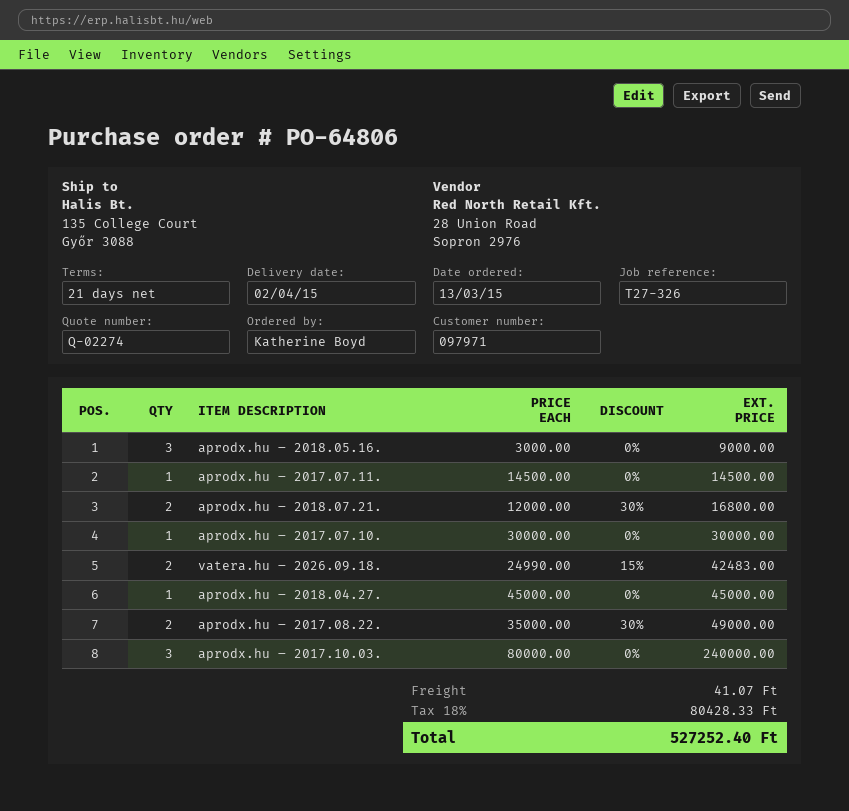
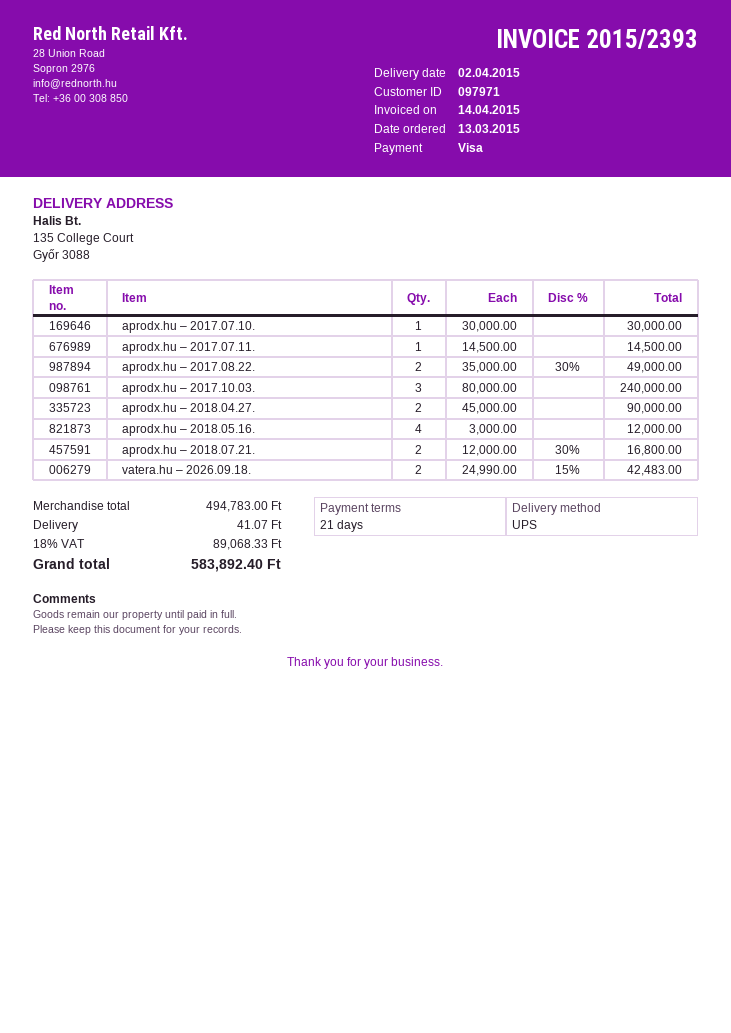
aprodx.hu – 2018.05.16.: 3 x 3000.00 = 9000.00 -> 4 x 3000.00 = 12000.00
aprodx.hu – 2018.04.27.: 1 x 45000.00 = 45000.00 -> 2 x 45000.00 = 90000.00
tax: 18% = 80428.33 -> 18% = 89068.33
total: 527252.40 -> 583892.40

